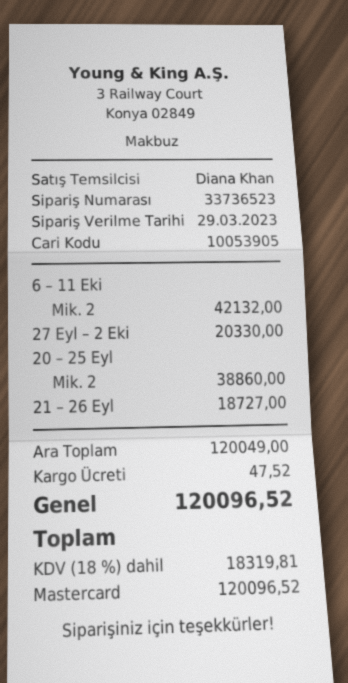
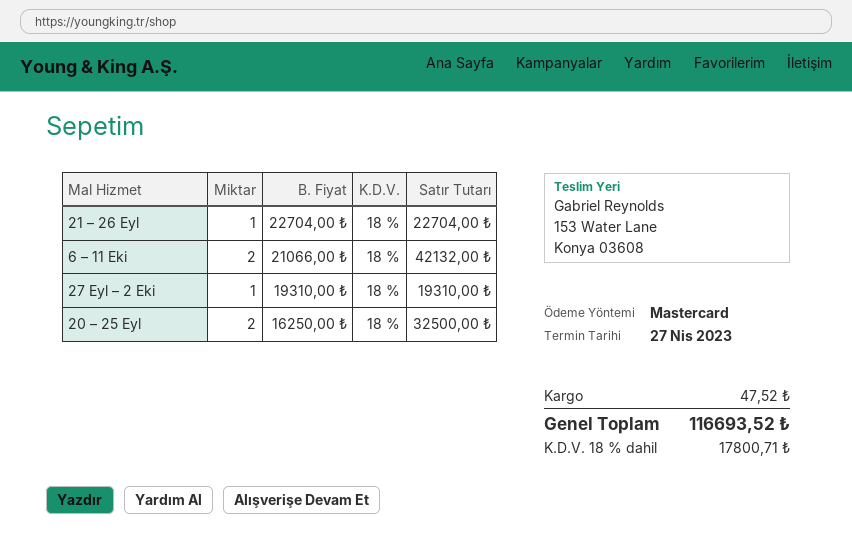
27 Eyl – 2 Eki: 1 for 20330.00 -> 1 for 19310.00
20 – 25 Eyl: 2 for 38860.00 -> 2 for 32500.00
21 – 26 Eyl: 1 for 18727.00 -> 1 for 22704.00
tax: 18% = 18319.81 -> 18% = 17800.71
total: 120096.52 -> 116693.52

